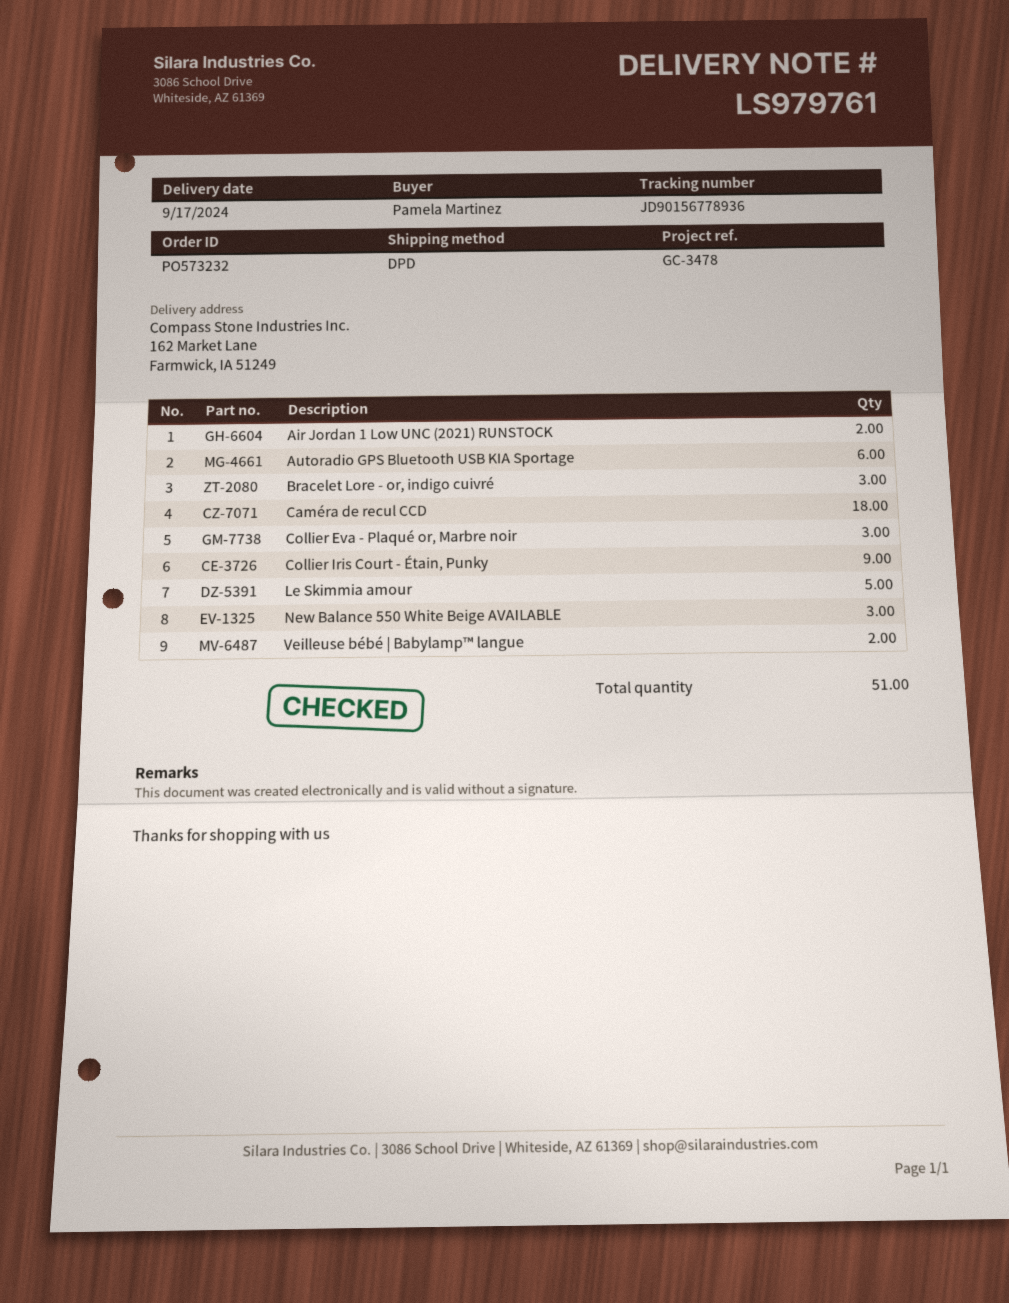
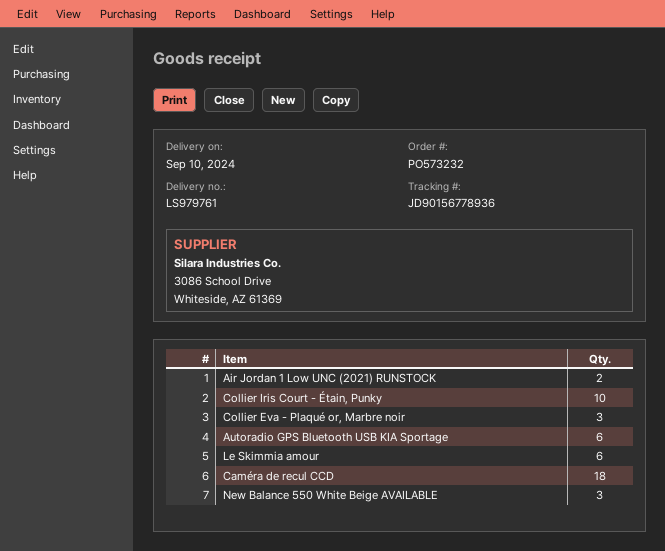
delivery date: 2024-09-17 -> 2024-09-10
Bracelet Lore - or, indigo cuivré: 3 -> none
Collier Iris Court - Étain, Punky: 9 -> 10
Le Skimmia amour: 5 -> 6
Veilleuse bébé | Babylamp™ langue: 2 -> none

